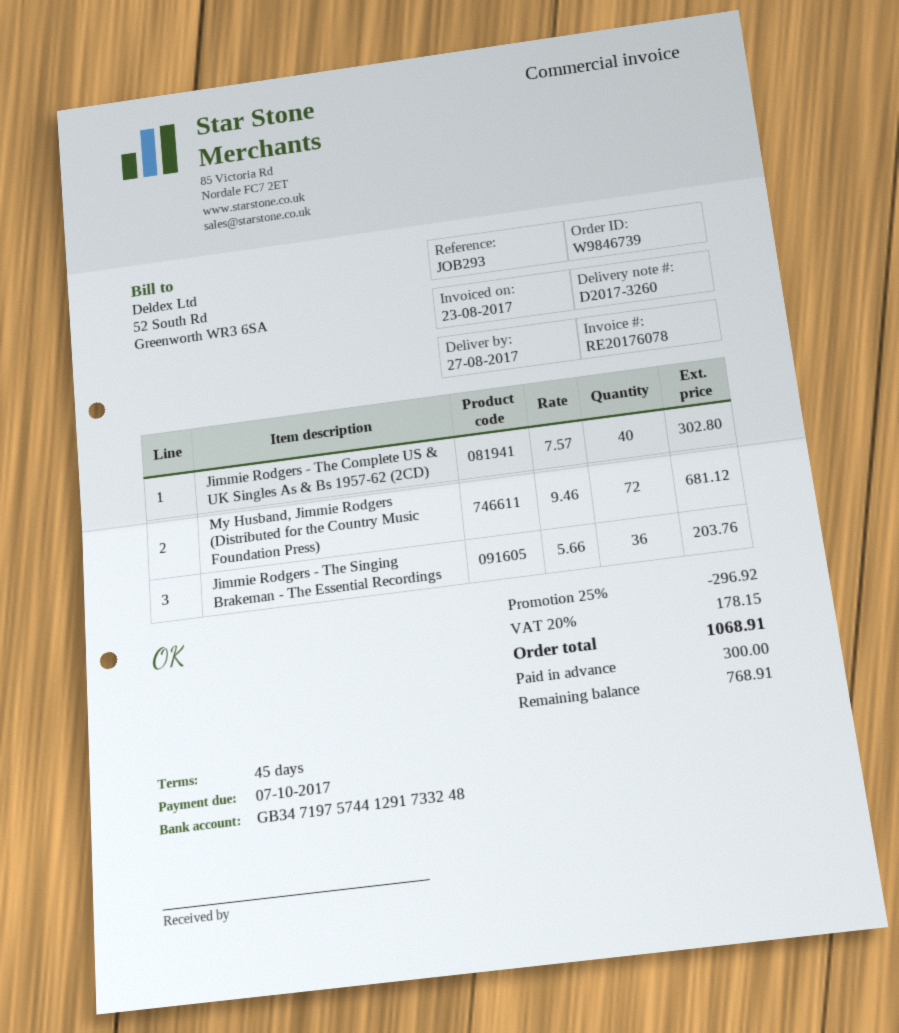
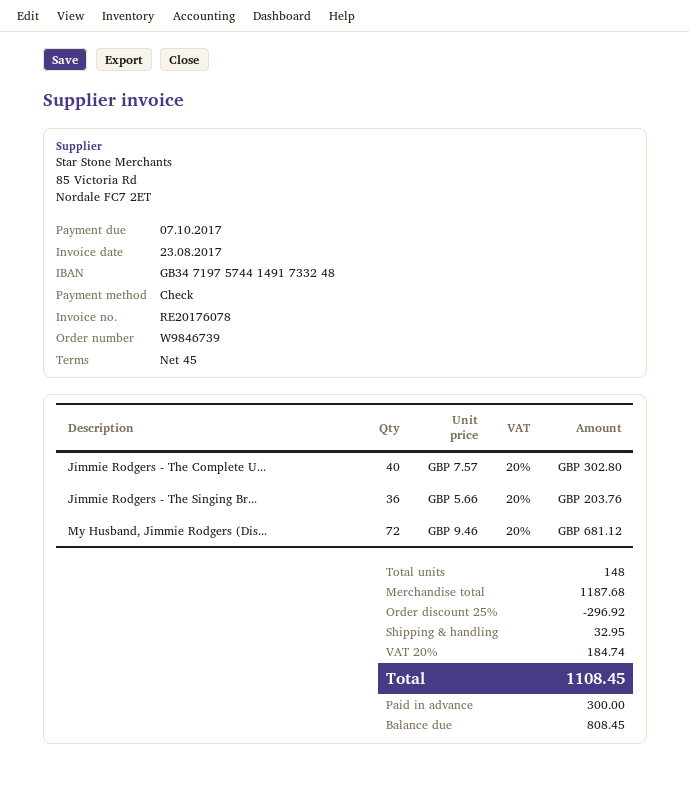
bank account: GB34719757441291733248 -> GB34719757441491733248
shipping: none -> 32.95
tax: 20% = 178.15 -> 20% = 184.74
total: 1068.91 -> 1108.45
balance: 768.91 -> 808.45

